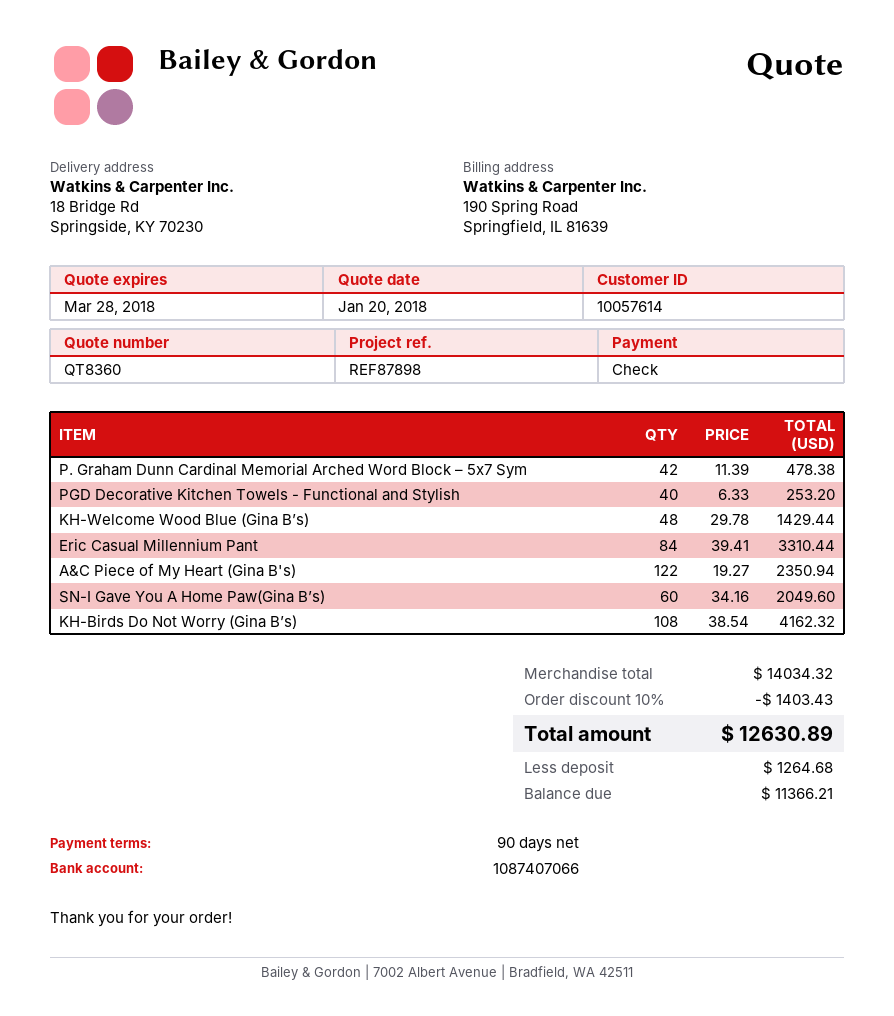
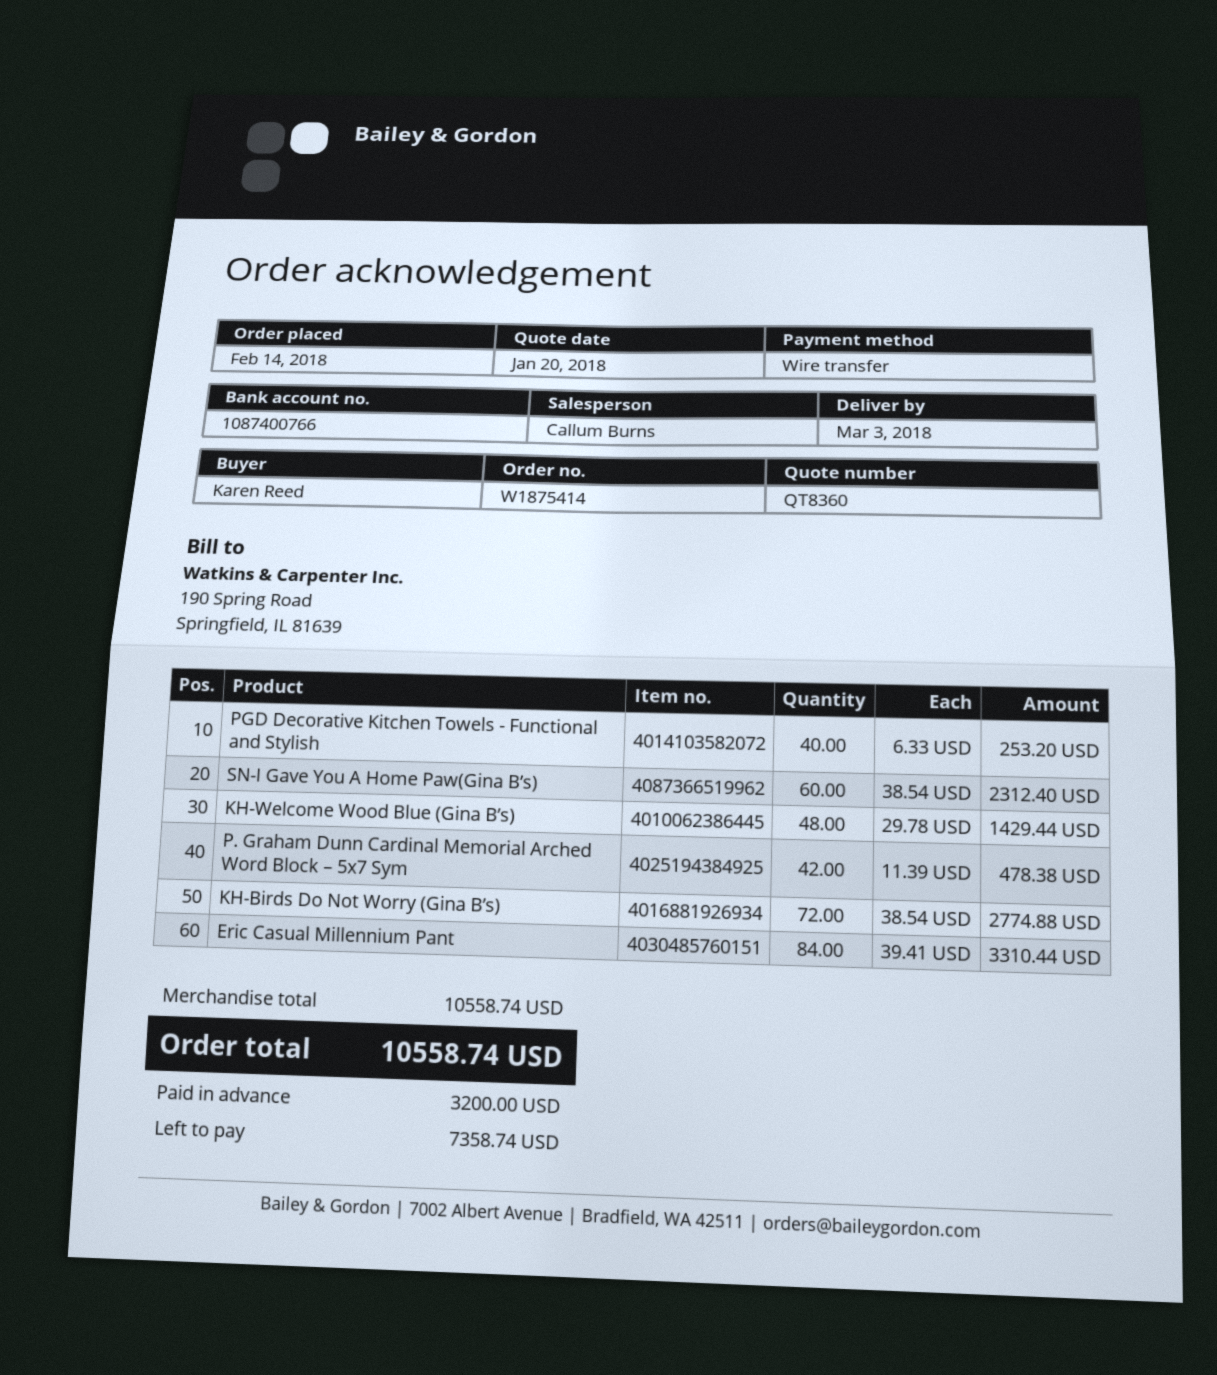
payment method: cheque -> bank transfer
bank account: 1087407066 -> 1087400766
A&C Piece of My Heart (Gina B's): 122 x 19.27 = 2350.94 -> none
SN-I Gave You A Home Paw(Gina B’s): 60 x 34.16 = 2049.60 -> 60 x 38.54 = 2312.40
KH-Birds Do Not Worry (Gina B’s): 108 x 38.54 = 4162.32 -> 72 x 38.54 = 2774.88
subtotal: 14034.32 -> 10558.74
discount: 10% = 1403.43 -> none
total: 12630.89 -> 10558.74
deposit: 1264.68 -> 3200.00
balance: 11366.21 -> 7358.74

